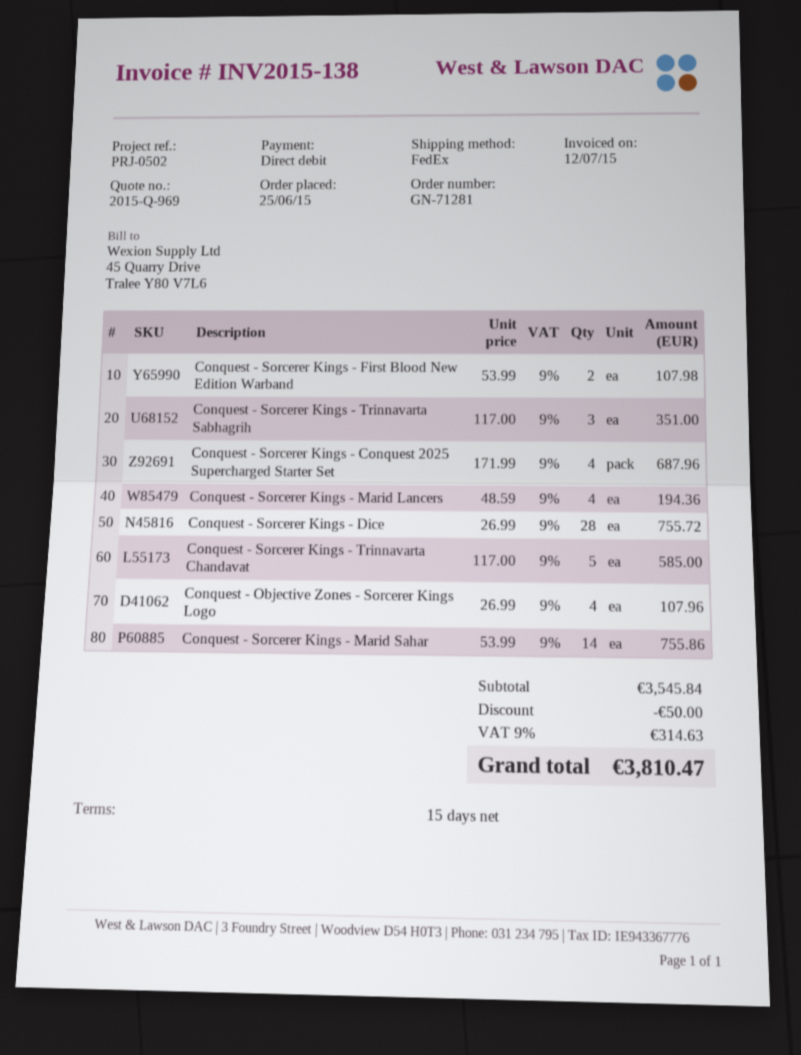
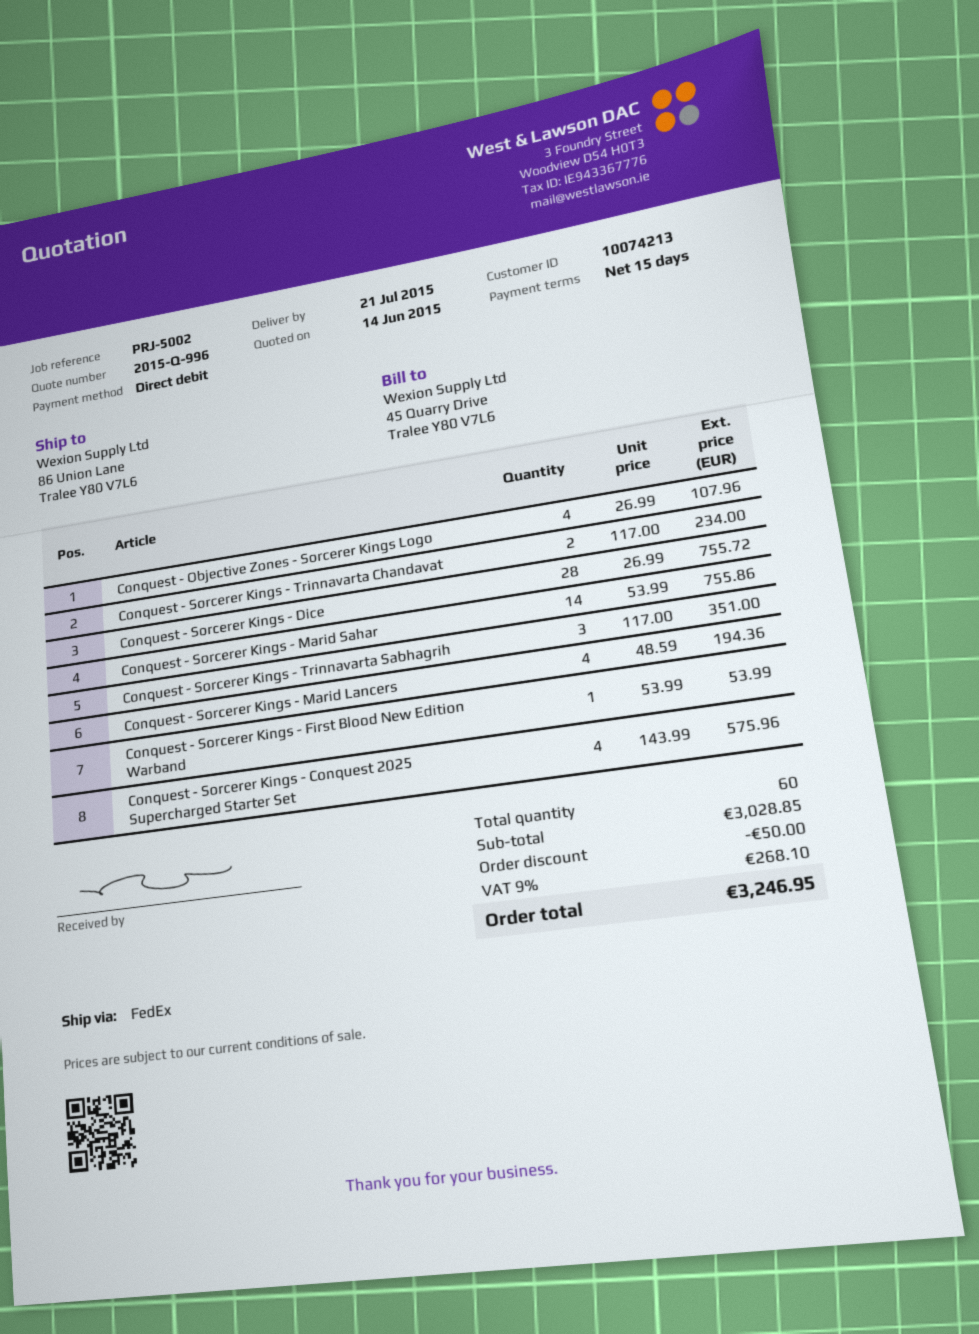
quote number: 2015-Q-969 -> 2015-Q-996
reference: PRJ-0502 -> PRJ-5002
Conquest - Sorcerer Kings - First Blood New Edition Warband: 2 x 53.99 = 107.98 -> 1 x 53.99 = 53.99
Conquest - Sorcerer Kings - Conquest 2025 Supercharged Starter Set: 4 x 171.99 = 687.96 -> 4 x 143.99 = 575.96
Conquest - Sorcerer Kings - Trinnavarta Chandavat: 5 x 117.00 = 585.00 -> 2 x 117.00 = 234.00
subtotal: 3545.84 -> 3028.85
tax: 9% = 314.63 -> 9% = 268.10
total: 3810.47 -> 3246.95

